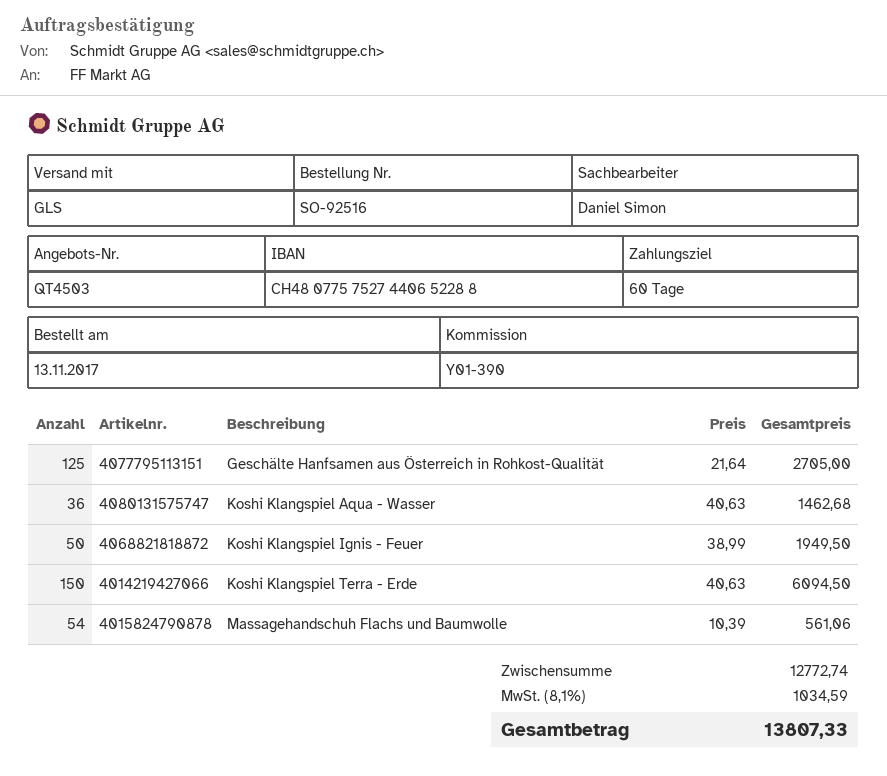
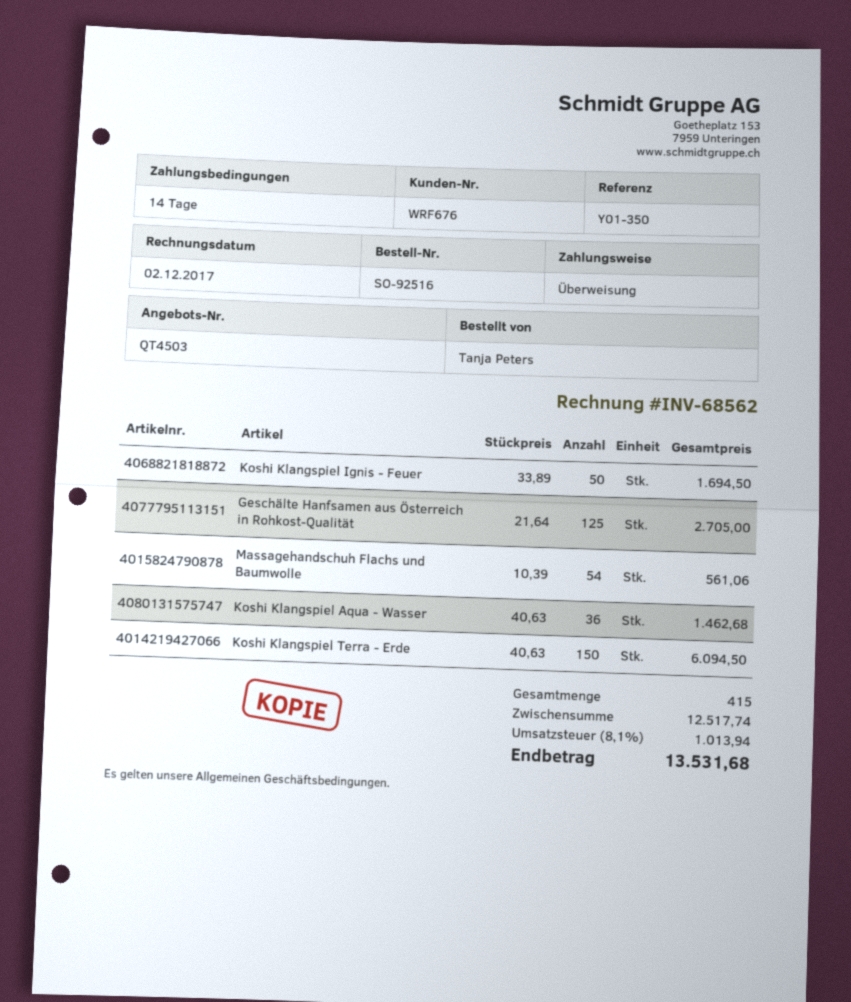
payment terms: 60 days -> 14 days
reference: Y01-390 -> Y01-350
Koshi Klangspiel Ignis - Feuer: 50 x 38.99 = 1949.50 -> 50 x 33.89 = 1694.50
subtotal: 12772.74 -> 12517.74
tax: 8.1% = 1034.59 -> 8.1% = 1013.94
total: 13807.33 -> 13531.68

